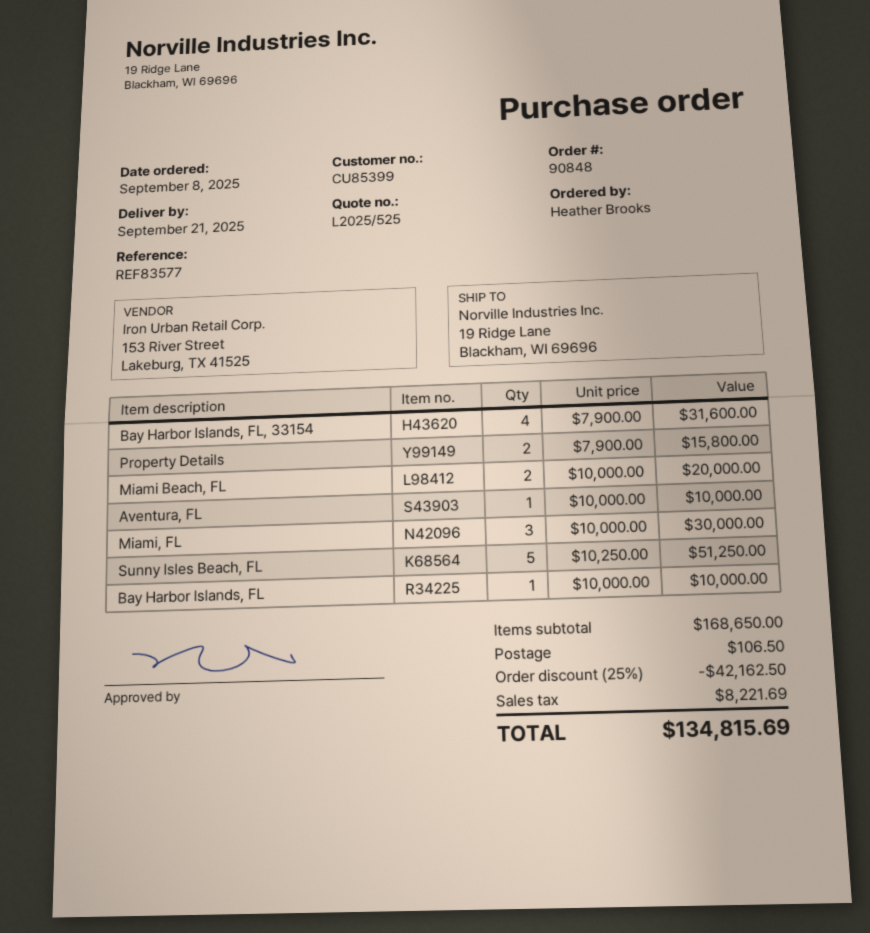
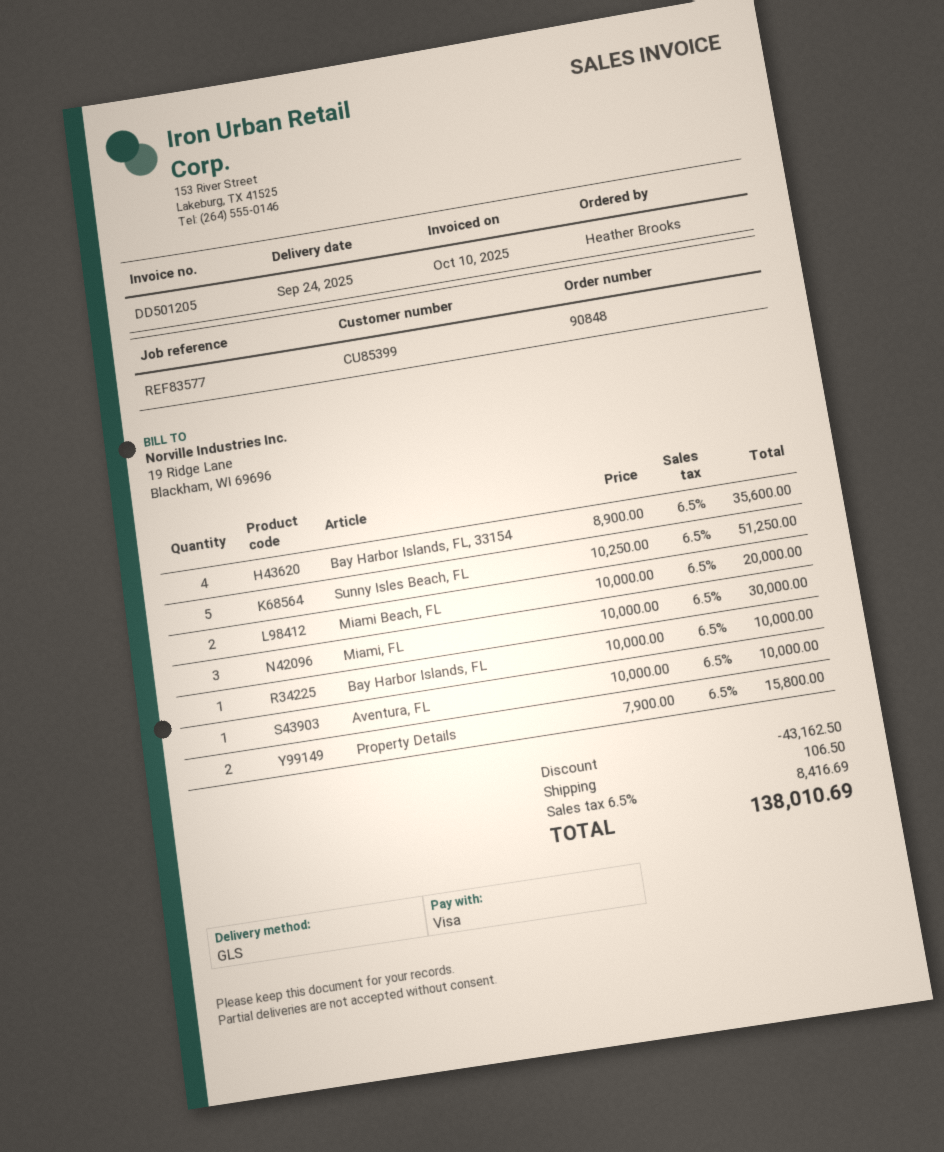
delivery date: 2025-09-21 -> 2025-09-24
Bay Harbor Islands, FL, 33154: 4 x 7900.00 = 31600.00 -> 4 x 8900.00 = 35600.00
discount: 42162.50 -> 43162.50
tax: 8221.69 -> 8416.69
total: 134815.69 -> 138010.69

